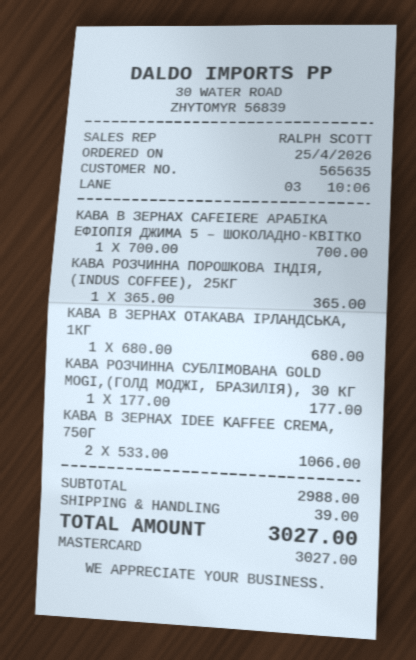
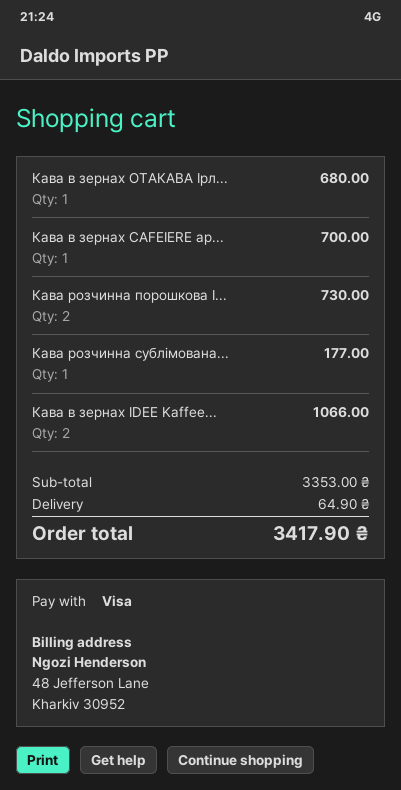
payment method: Mastercard -> Visa
КАВА РОЗЧИННА ПОРОШКОВА ІНДІЯ, (INDUS COFFEE), 25КГ: 1 for 365.00 -> 2 for 730.00
subtotal: 2988.00 -> 3353.00
shipping: 39.00 -> 64.90
total: 3027.00 -> 3417.90

